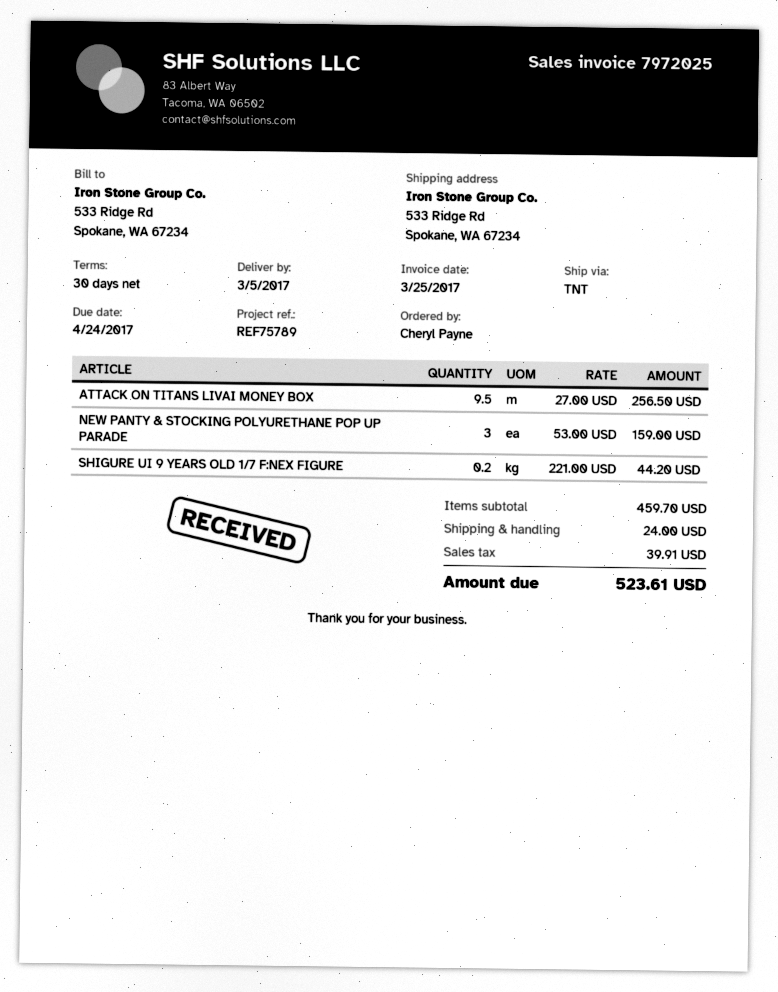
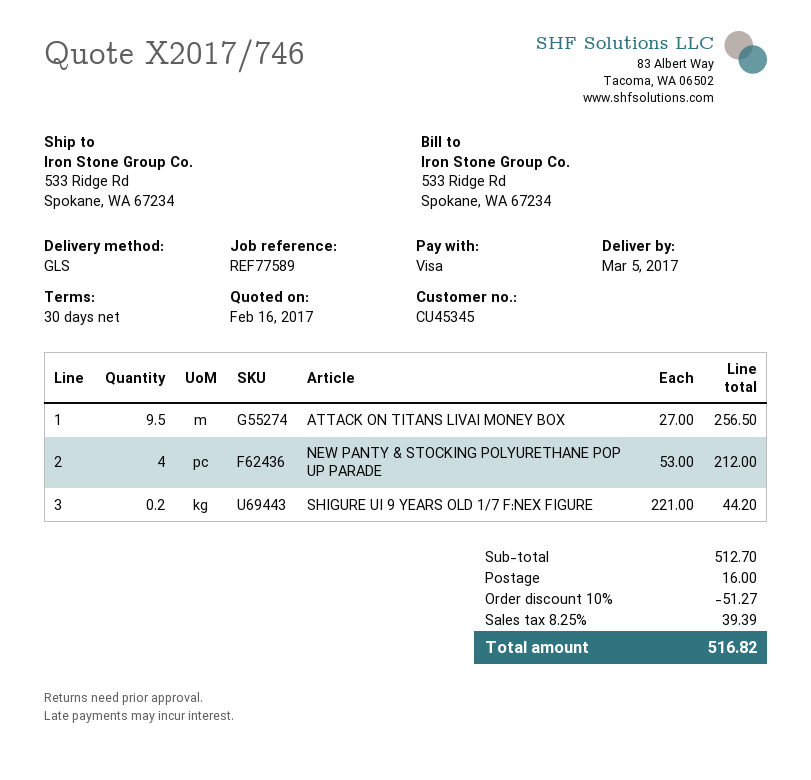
reference: REF75789 -> REF77589
shipping method: TNT -> GLS
NEW PANTY & STOCKING POLYURETHANE POP UP PARADE: 3 x 53.00 = 159.00 -> 4 x 53.00 = 212.00
subtotal: 459.70 -> 512.70
discount: none -> 10% = 51.27
shipping: 24.00 -> 16.00
tax: 39.91 -> 39.39
total: 523.61 -> 516.82

